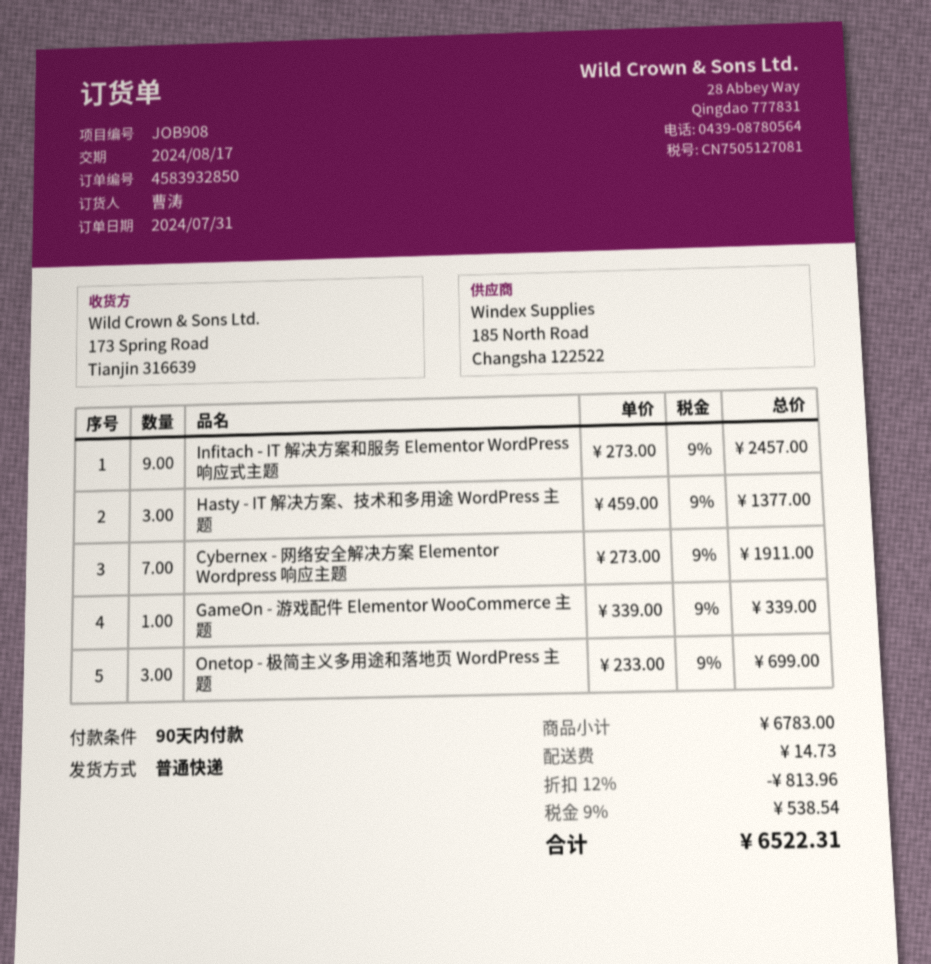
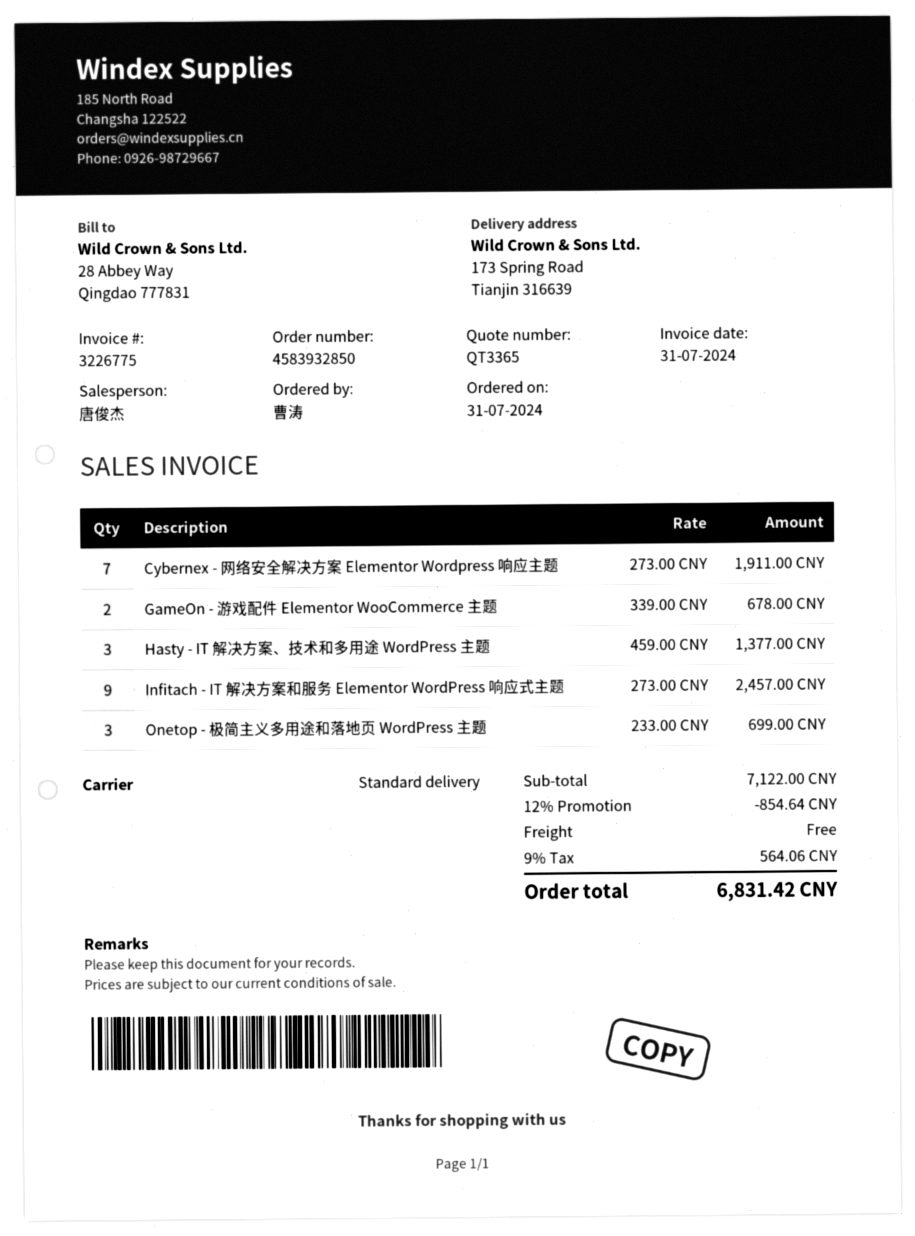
GameOn - 游戏配件 Elementor WooCommerce 主题: 1 x 339.00 = 339.00 -> 2 x 339.00 = 678.00
subtotal: 6783.00 -> 7122.00
discount: 12% = 813.96 -> 12% = 854.64
shipping: 14.73 -> 0.00
tax: 9% = 538.54 -> 9% = 564.06
total: 6522.31 -> 6831.42

